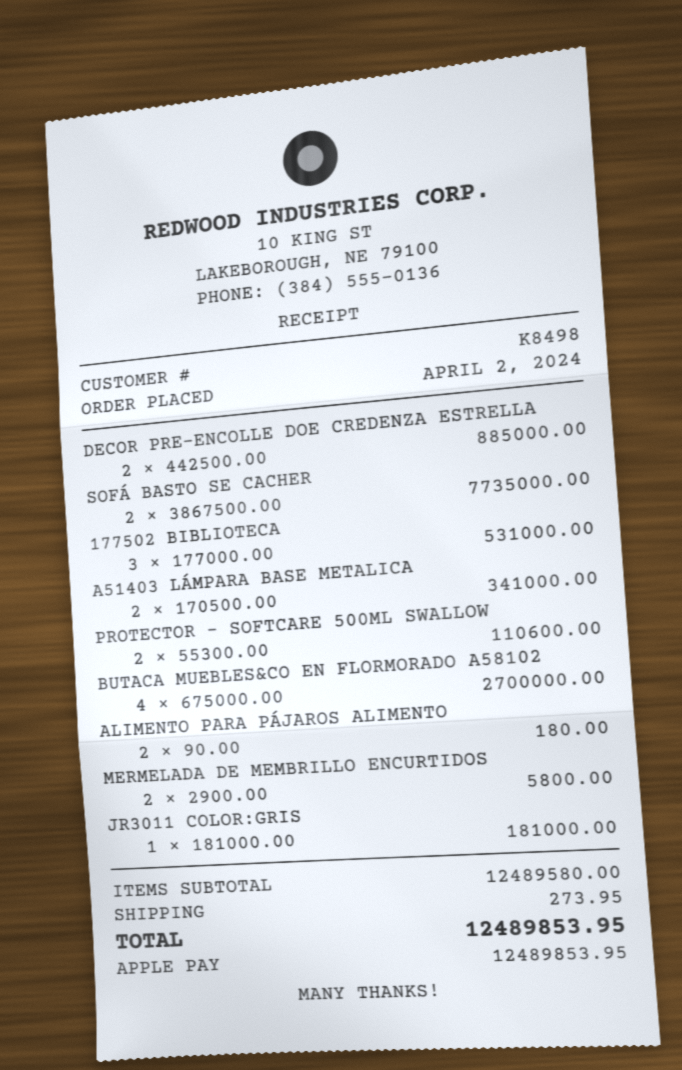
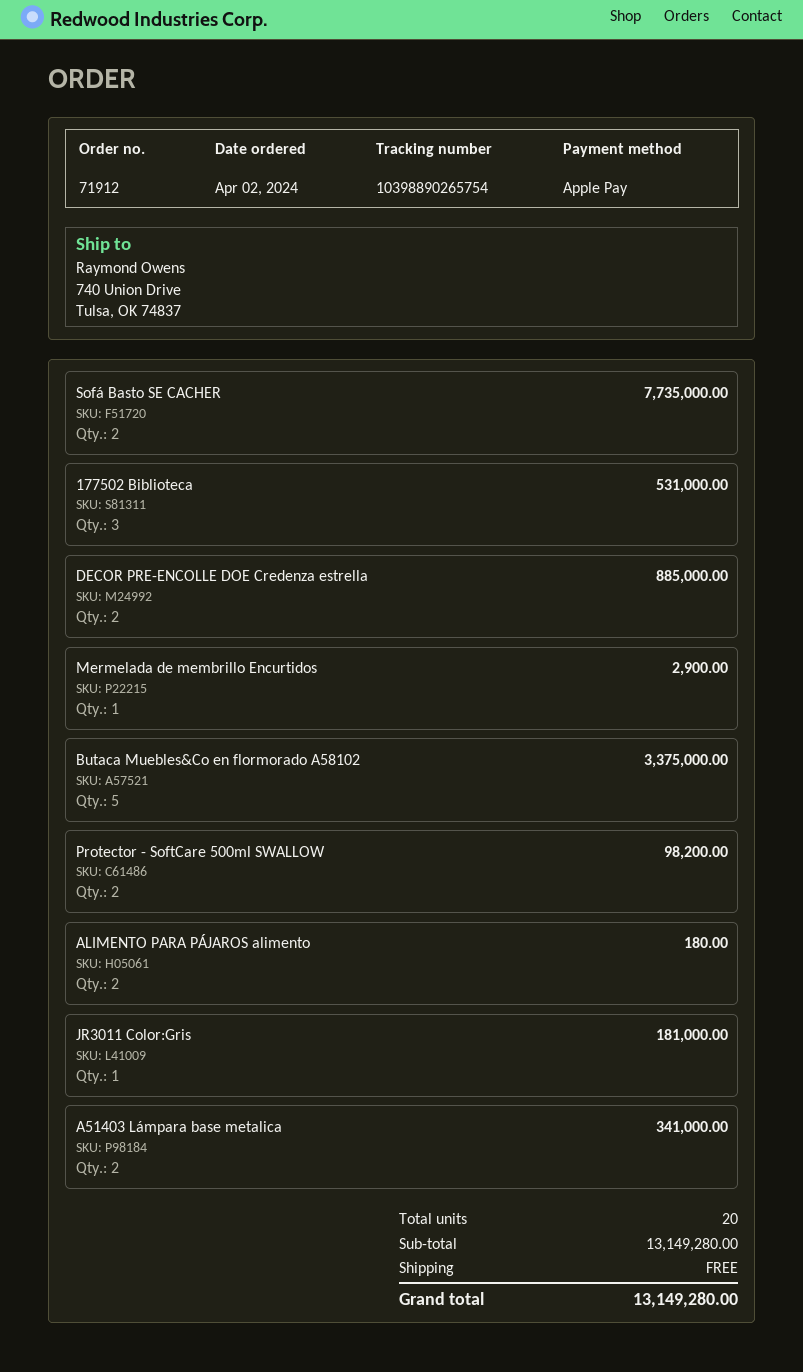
PROTECTOR - SOFTCARE 500ML SWALLOW: 2 for 110600.00 -> 2 for 98200.00
BUTACA MUEBLES&CO EN FLORMORADO A58102: 4 for 2700000.00 -> 5 for 3375000.00
MERMELADA DE MEMBRILLO ENCURTIDOS: 2 for 5800.00 -> 1 for 2900.00
subtotal: 12489580.00 -> 13149280.00
shipping: 273.95 -> 0.00
total: 12489853.95 -> 13149280.00

